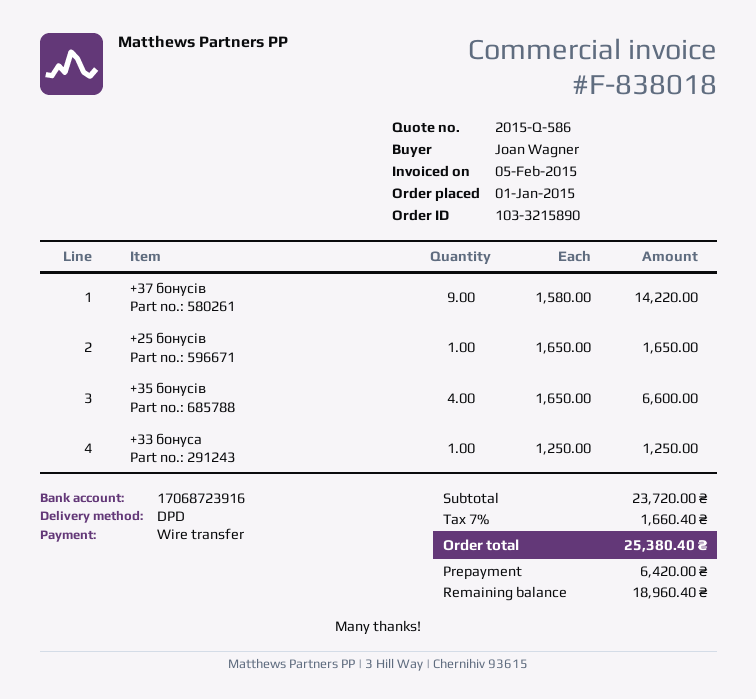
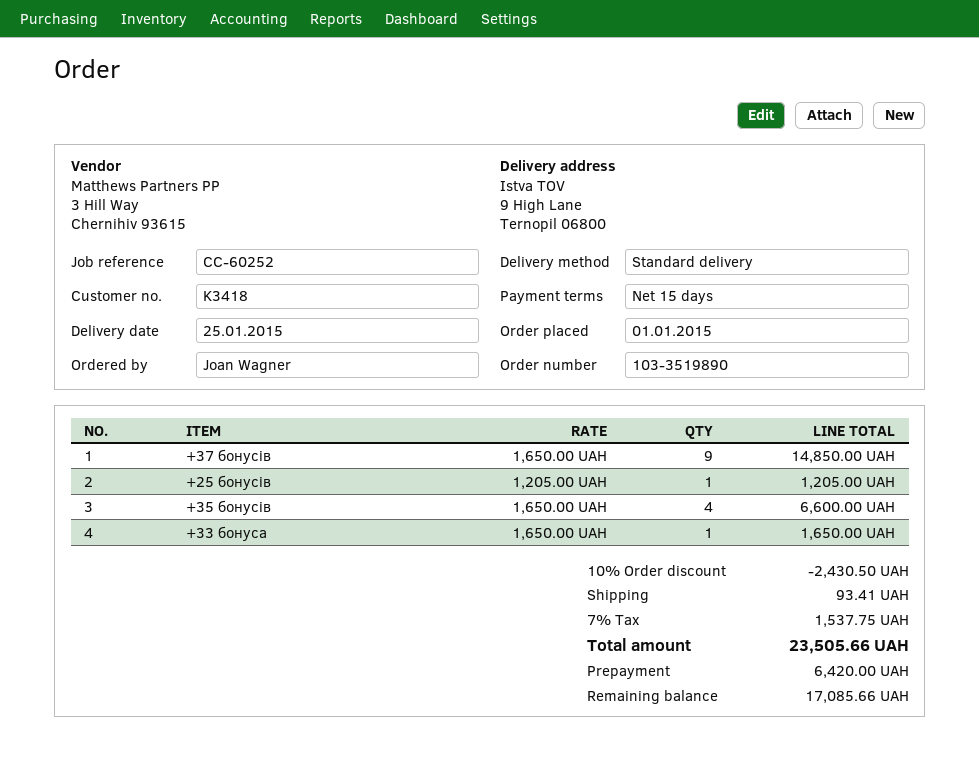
order number: 103-3215890 -> 103-3519890
shipping method: DPD -> standard
+37 бонусів: 9 x 1580.00 = 14220.00 -> 9 x 1650.00 = 14850.00
+25 бонусів: 1 x 1650.00 = 1650.00 -> 1 x 1205.00 = 1205.00
+33 бонуса: 1 x 1250.00 = 1250.00 -> 1 x 1650.00 = 1650.00
discount: none -> 10% = 2430.50
shipping: none -> 93.41
tax: 7% = 1660.40 -> 7% = 1537.75
total: 25380.40 -> 23505.66
balance: 18960.40 -> 17085.66

